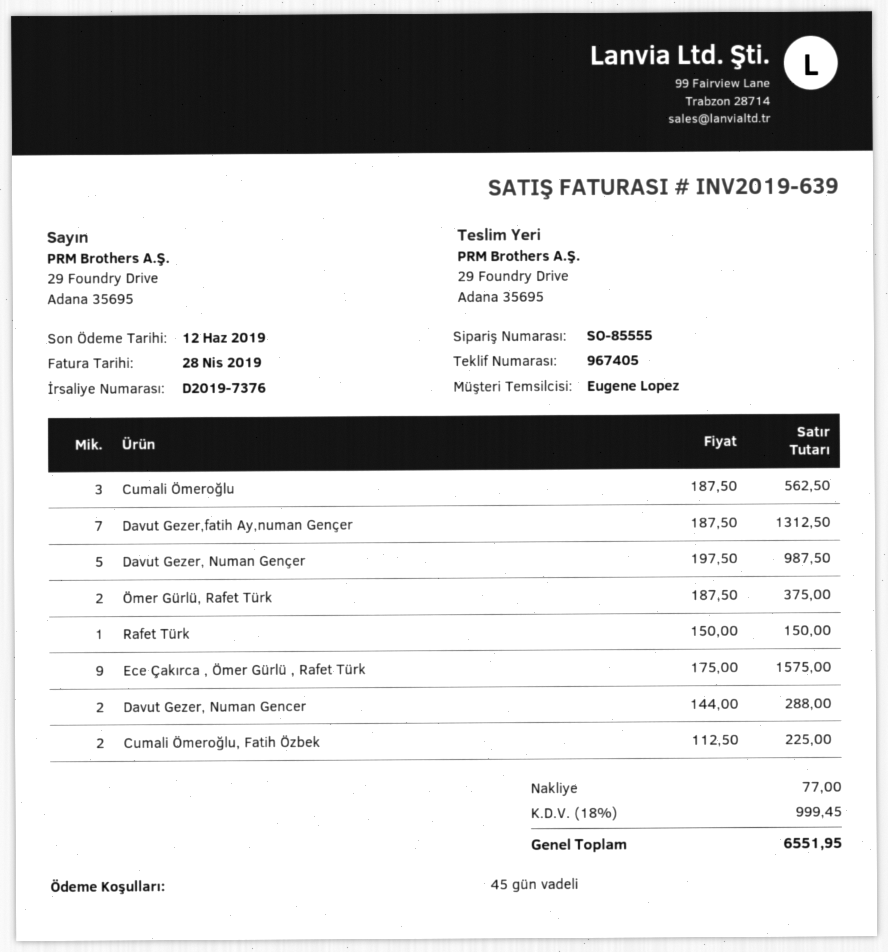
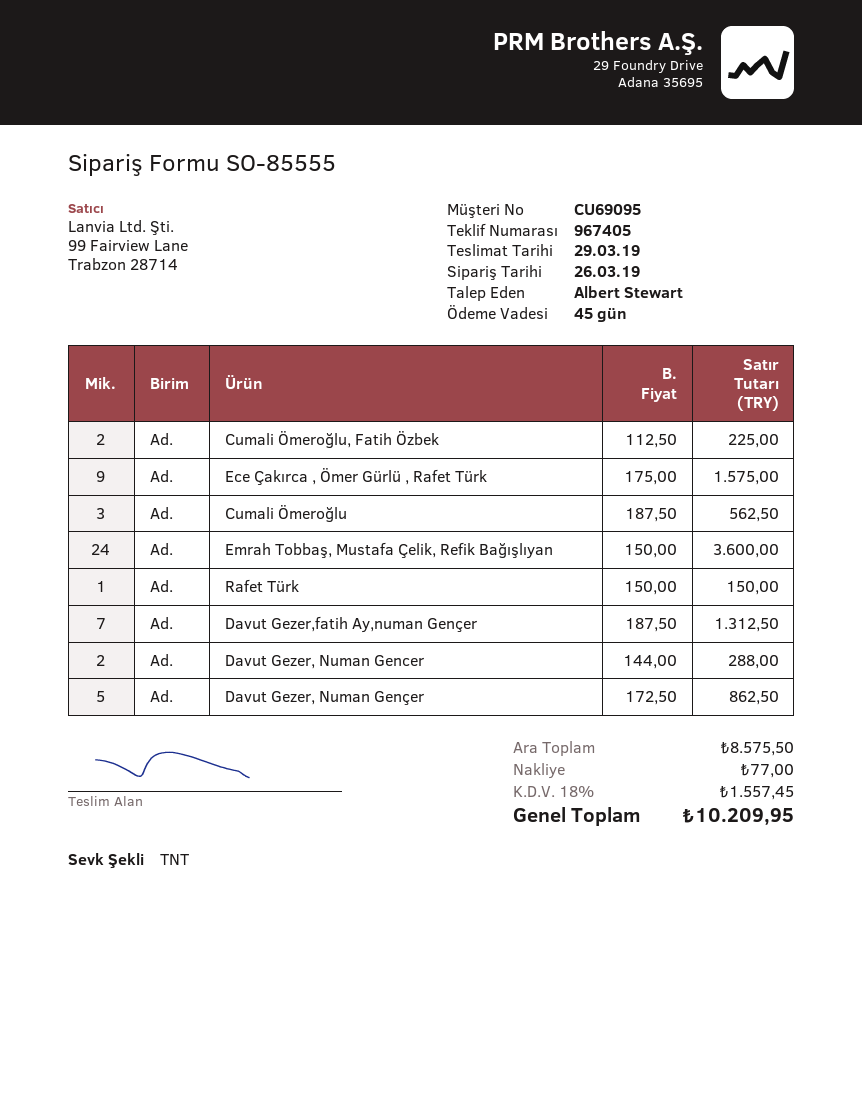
Davut Gezer, Numan Gençer: 5 x 197.50 = 987.50 -> 5 x 172.50 = 862.50
Ömer Gürlü, Rafet Türk: 2 x 187.50 = 375.00 -> none
Emrah Tobbaş, Mustafa Çelik, Refik Bağışlıyan: none -> 24 x 150.00 = 3600.00
tax: 18% = 999.45 -> 18% = 1557.45
total: 6551.95 -> 10209.95

